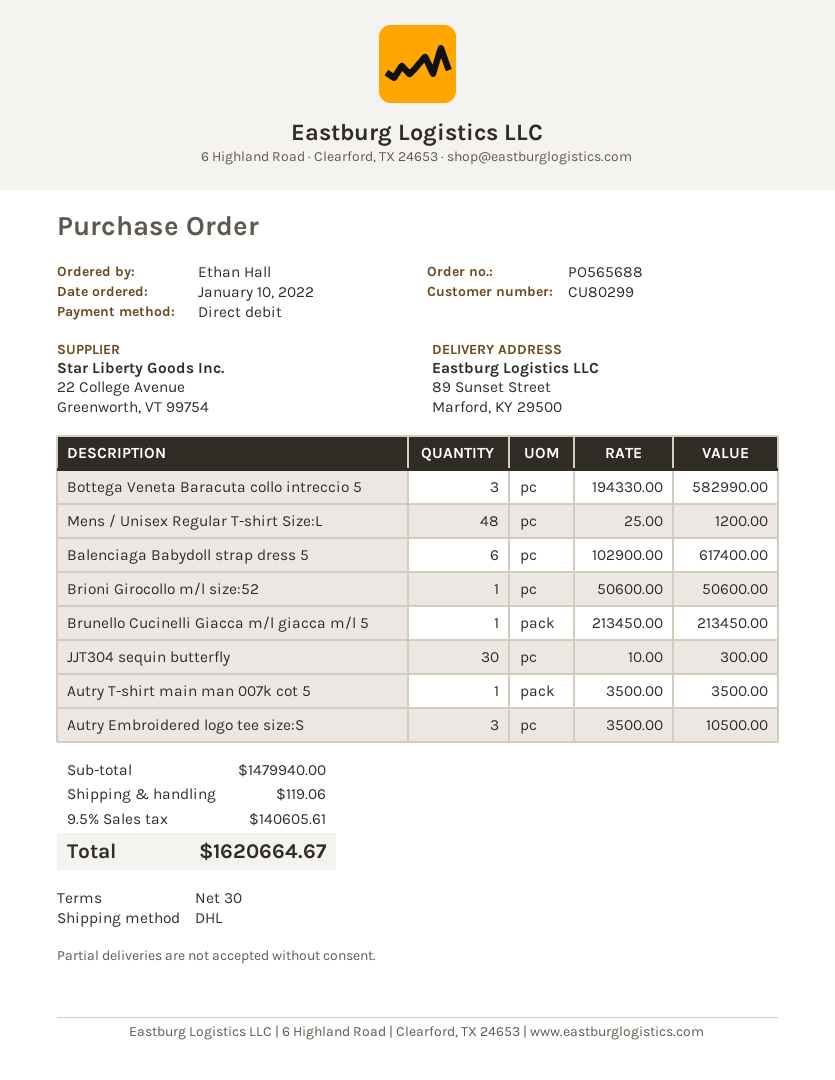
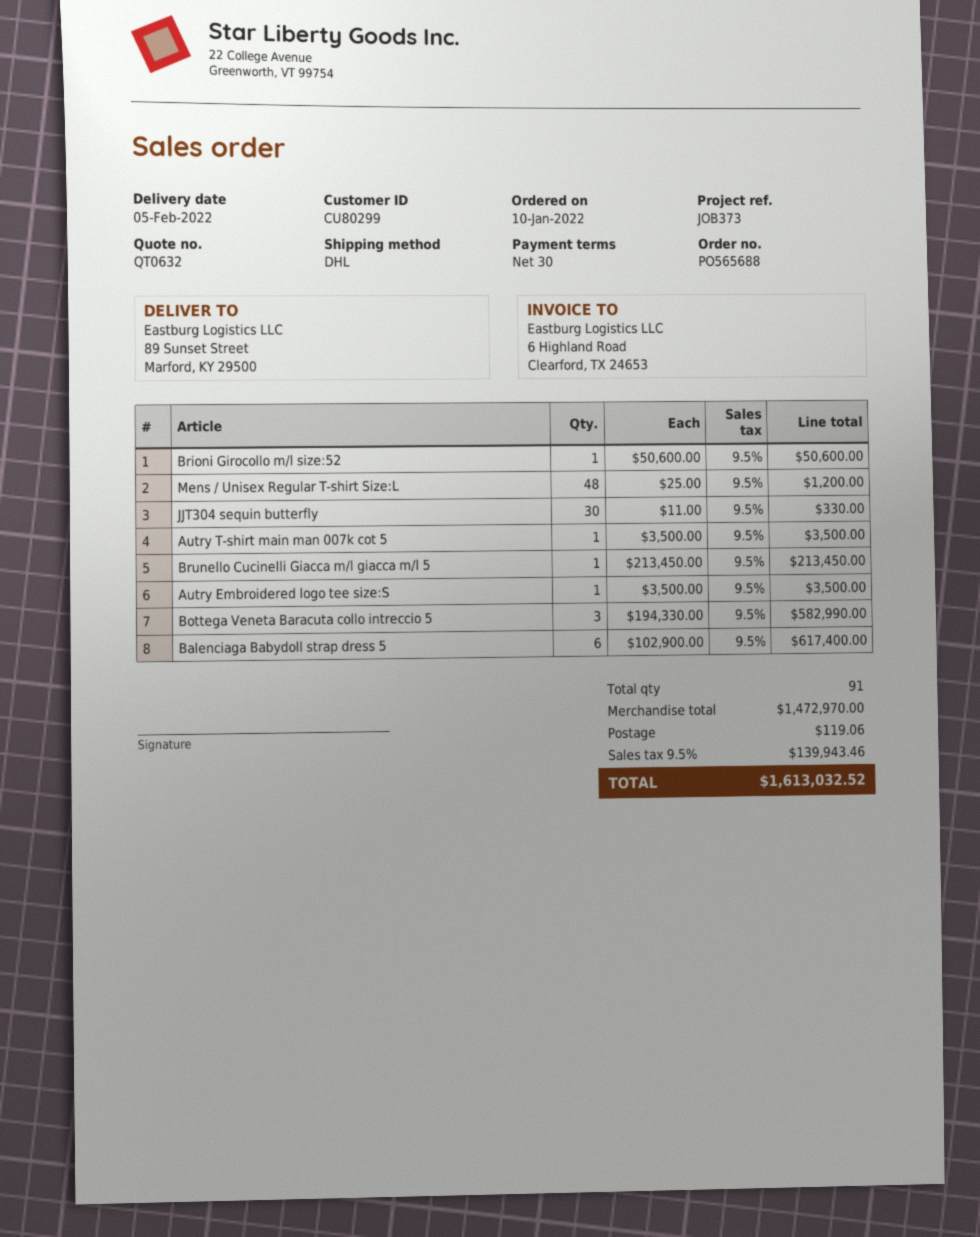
JJT304 sequin butterfly: 30 x 10.00 = 300.00 -> 30 x 11.00 = 330.00
Autry Embroidered logo tee size:S: 3 x 3500.00 = 10500.00 -> 1 x 3500.00 = 3500.00
subtotal: 1479940.00 -> 1472970.00
tax: 9.5% = 140605.61 -> 9.5% = 139943.46
total: 1620664.67 -> 1613032.52

